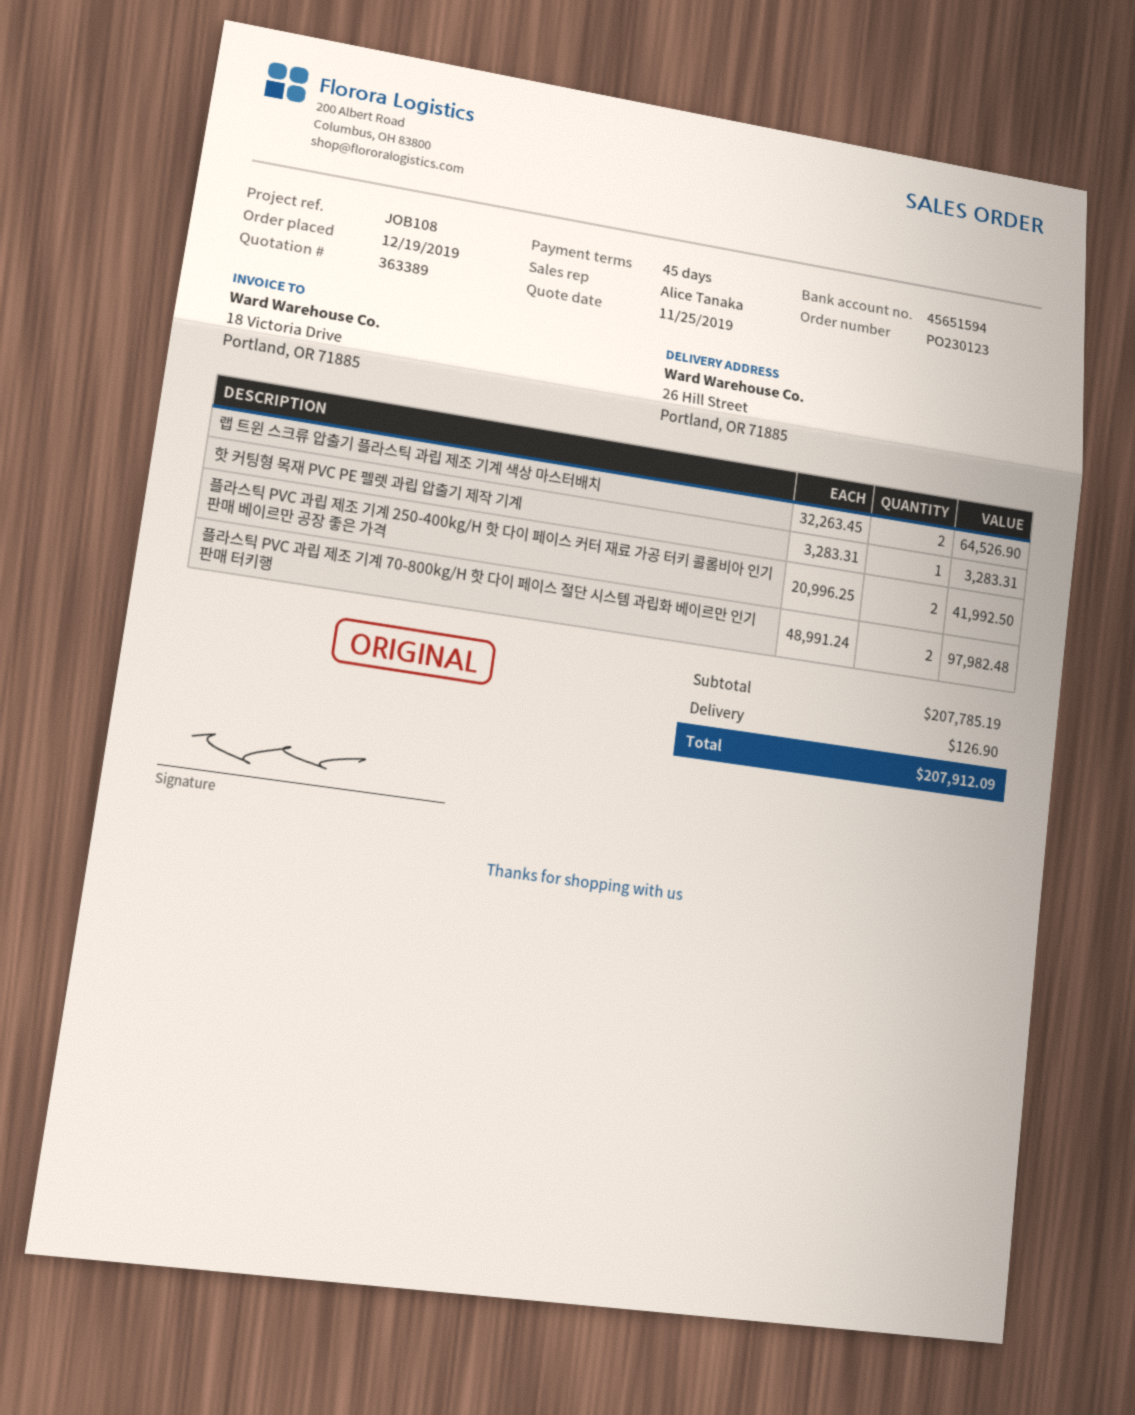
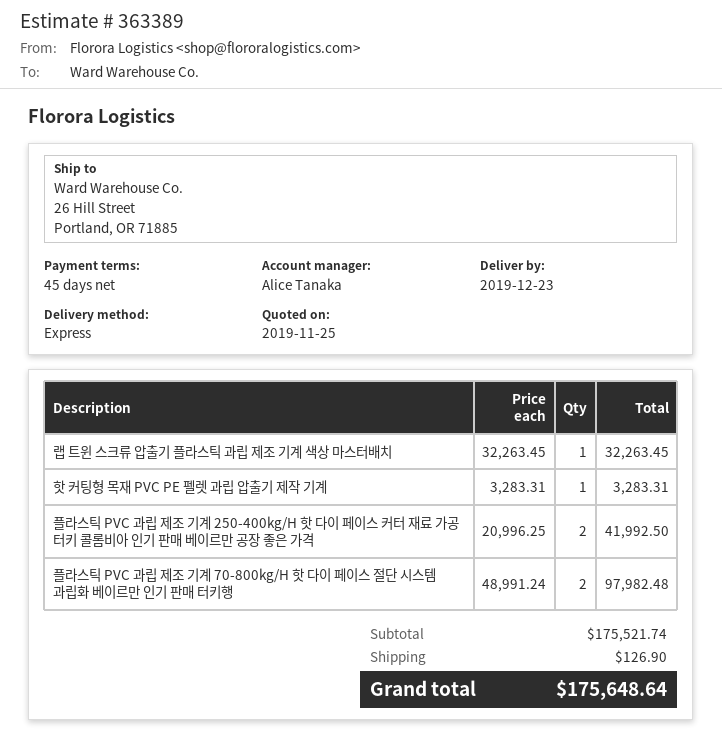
랩 트윈 스크류 압출기 플라스틱 과립 제조 기계 색상 마스터배치: 2 x 32263.45 = 64526.90 -> 1 x 32263.45 = 32263.45
subtotal: 207785.19 -> 175521.74
total: 207912.09 -> 175648.64

